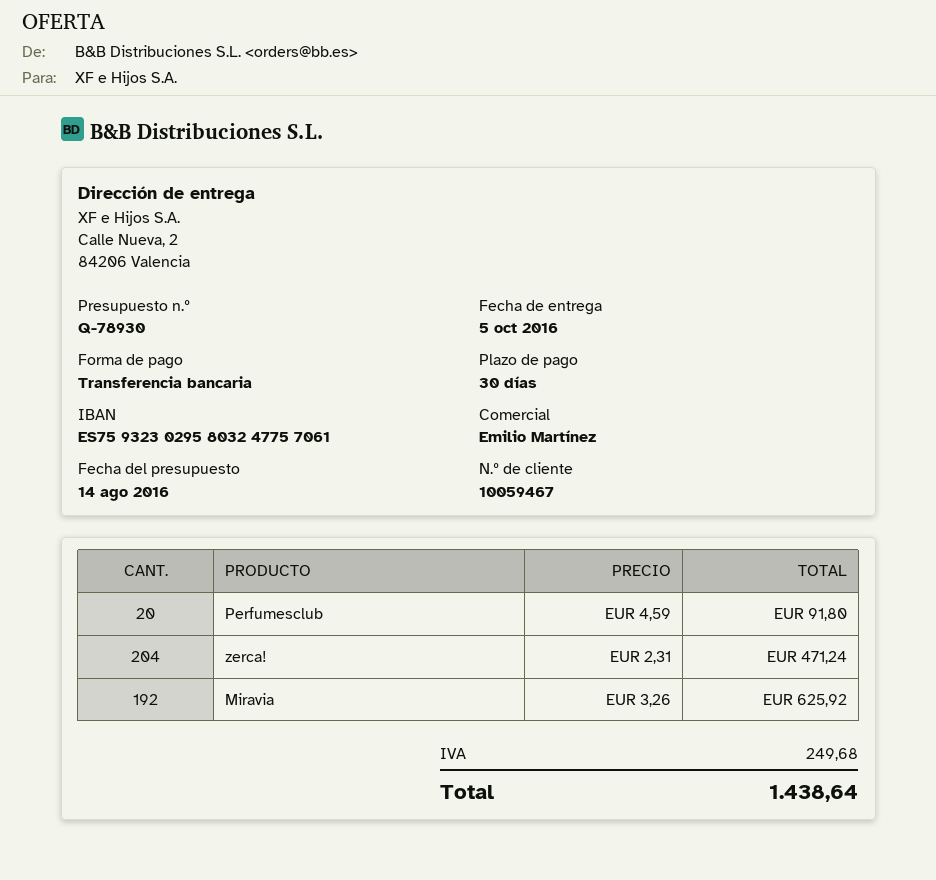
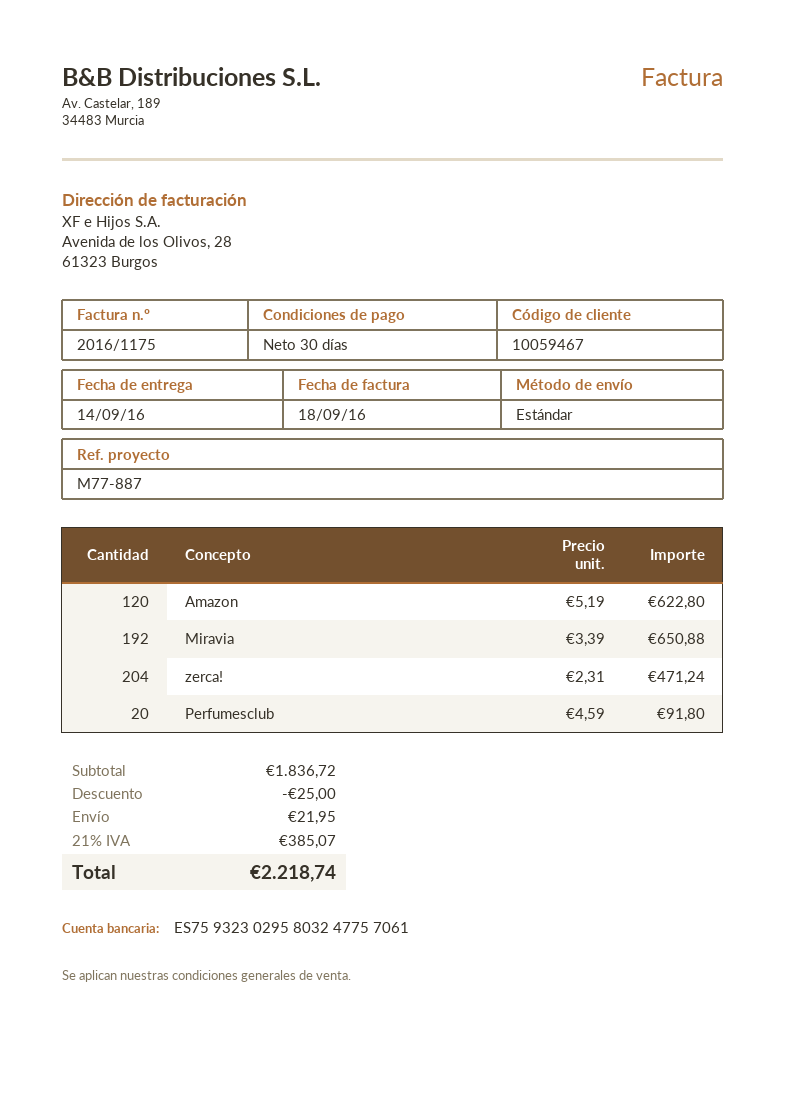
delivery date: 2016-10-05 -> 2016-09-14
Miravia: 192 x 3.26 = 625.92 -> 192 x 3.39 = 650.88
Amazon: none -> 120 x 5.19 = 622.80
discount: none -> 25.00
shipping: none -> 21.95
tax: 249.68 -> 385.07
total: 1438.64 -> 2218.74

